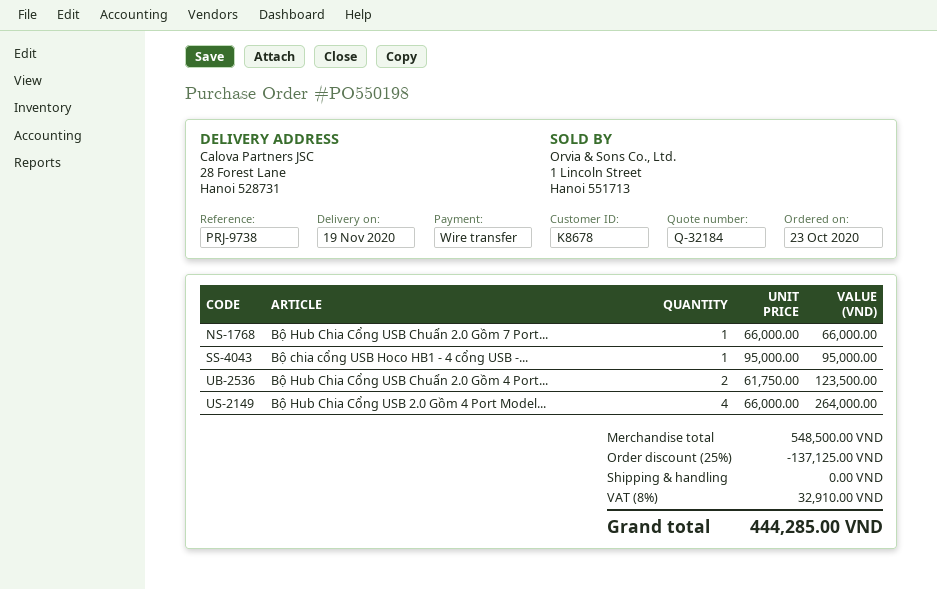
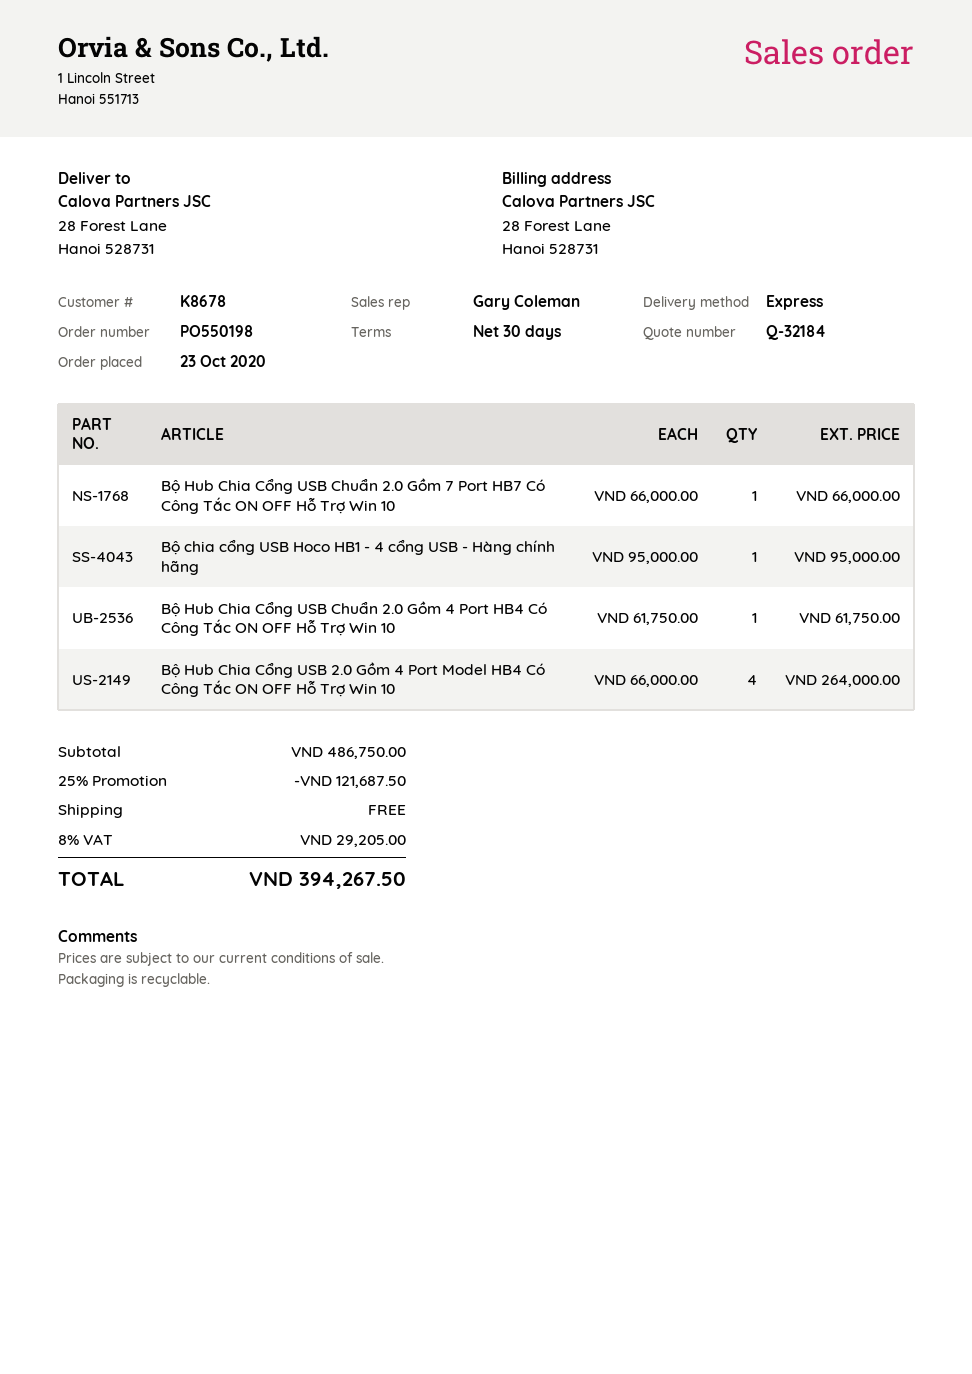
Bộ Hub Chia Cổng USB Chuẩn 2.0 Gồm 4 Port...: 2 x 61750.00 = 123500.00 -> 1 x 61750.00 = 61750.00
subtotal: 548500.00 -> 486750.00
discount: 25% = 137125.00 -> 25% = 121687.50
tax: 8% = 32910.00 -> 8% = 29205.00
total: 444285.00 -> 394267.50

